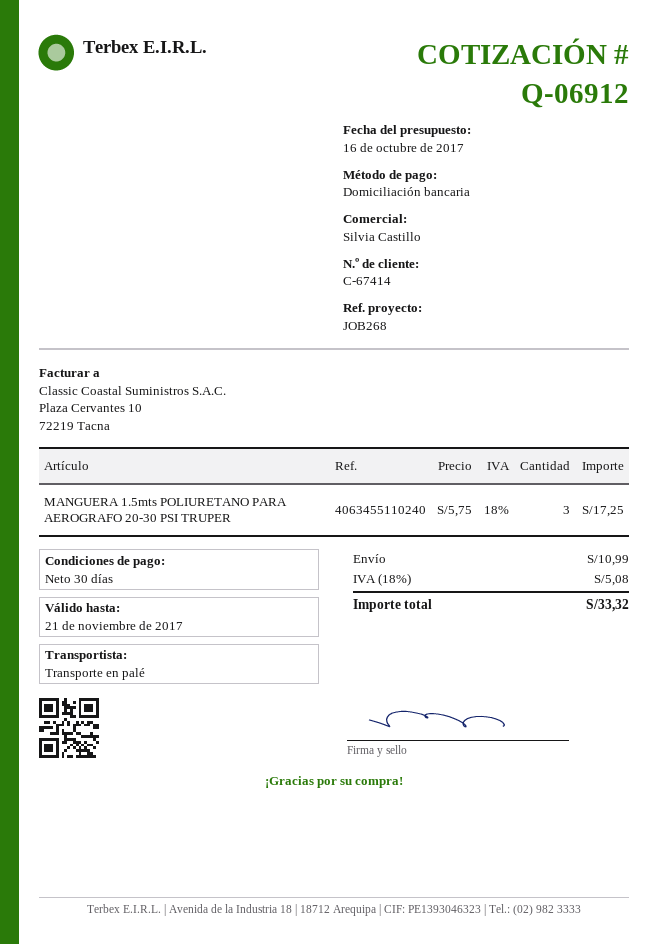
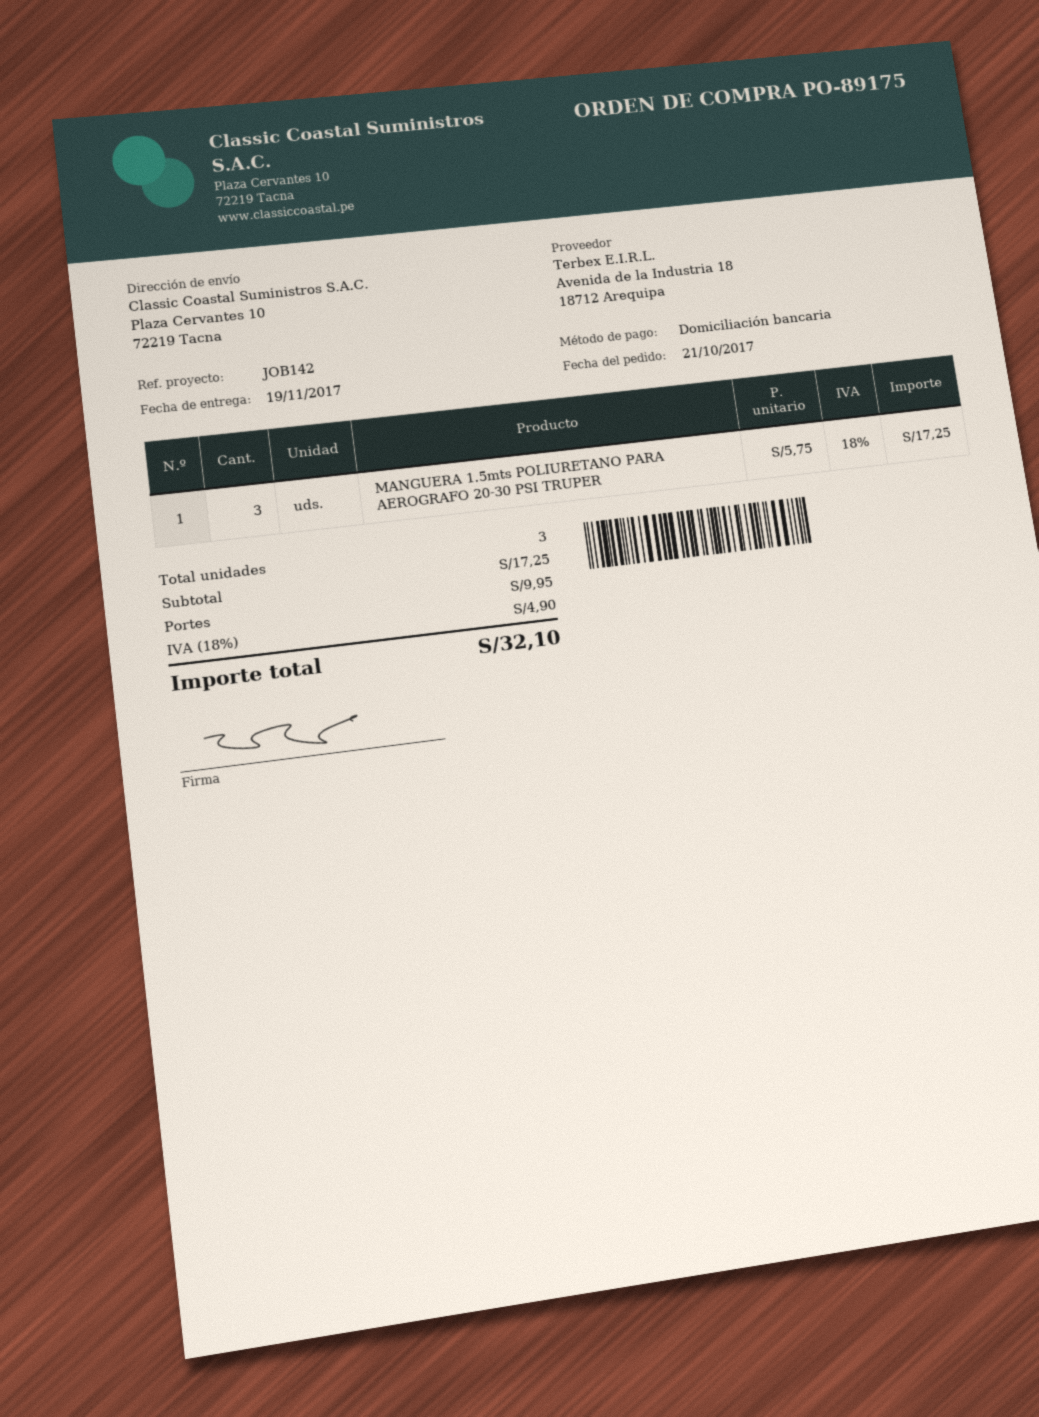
reference: JOB268 -> JOB142
shipping: 10.99 -> 9.95
tax: 18% = 5.08 -> 18% = 4.90
total: 33.32 -> 32.10

